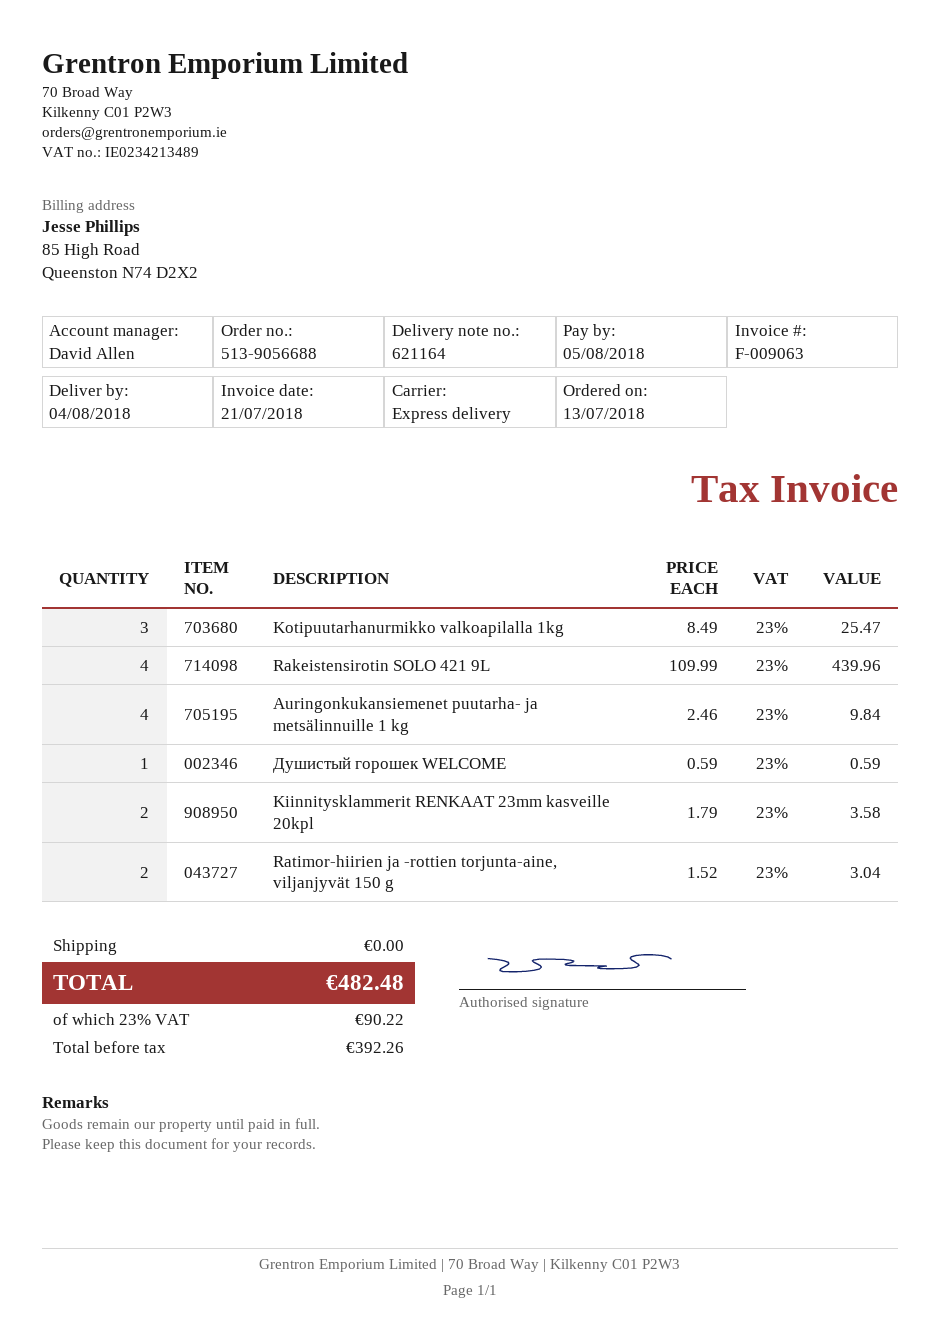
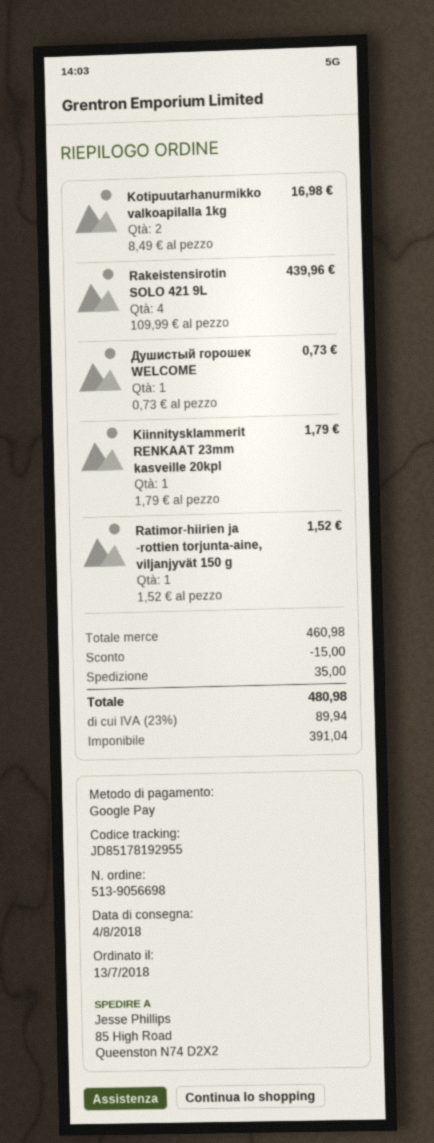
order number: 513-9056688 -> 513-9056698
Kotipuutarhanurmikko valkoapilalla 1kg: 3 x 8.49 = 25.47 -> 2 x 8.49 = 16.98
Auringonkukansiemenet puutarha- ja metsälinnuille 1 kg: 4 x 2.46 = 9.84 -> none
Душистый горошек WELCOME: 1 x 0.59 = 0.59 -> 1 x 0.73 = 0.73
Kiinnitysklammerit RENKAAT 23mm kasveille 20kpl: 2 x 1.79 = 3.58 -> 1 x 1.79 = 1.79
Ratimor-hiirien ja -rottien torjunta-aine, viljanjyvät 150 g: 2 x 1.52 = 3.04 -> 1 x 1.52 = 1.52
discount: none -> 15.00
shipping: 0.00 -> 35.00
net: 392.26 -> 391.04
tax: 23% = 90.22 -> 23% = 89.94
total: 482.48 -> 480.98

